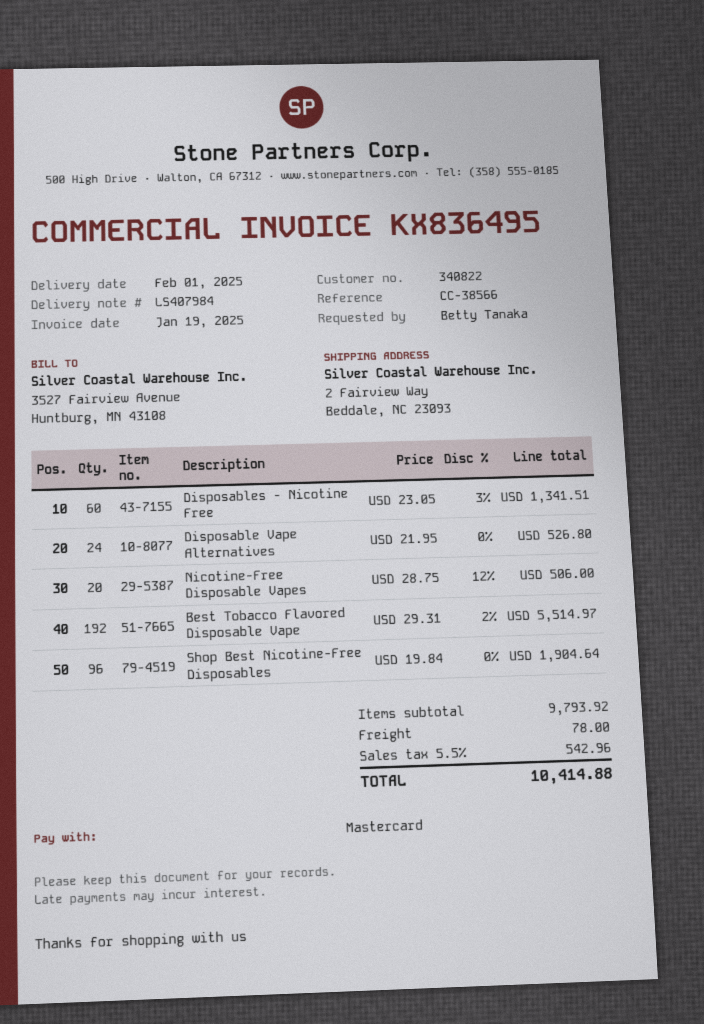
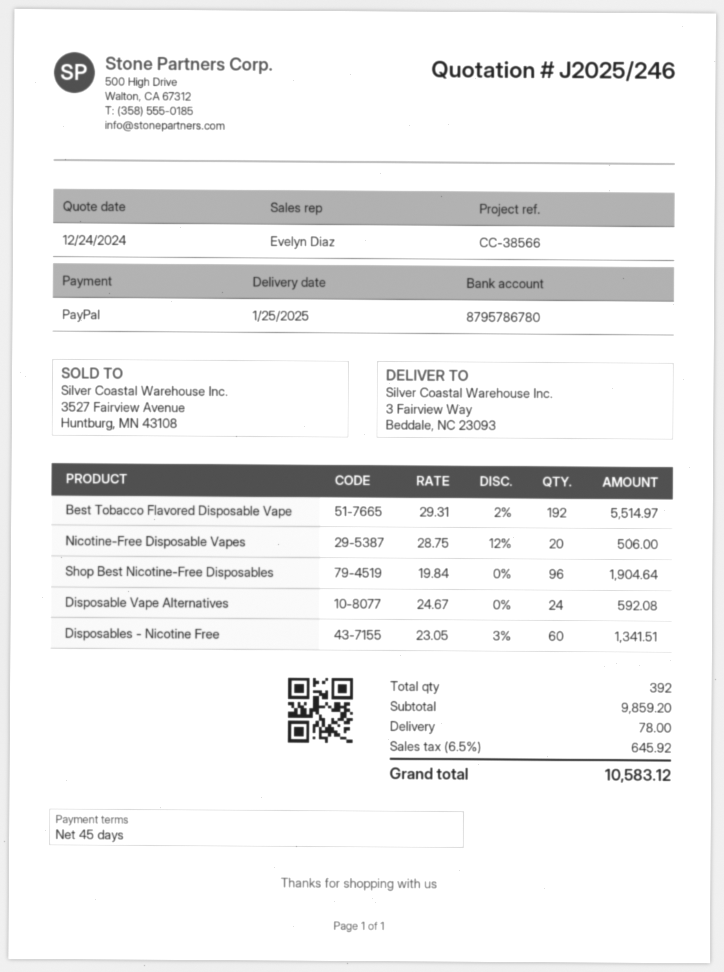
delivery date: 2025-02-01 -> 2025-01-25
payment method: Mastercard -> PayPal
ship to: 2 Fairview Way, Beddale, NC 23093 -> 3 Fairview Way, Beddale, NC 23093
Disposable Vape Alternatives: 24 x 21.95 = 526.80 -> 24 x 24.67 = 592.08
subtotal: 9793.92 -> 9859.20
tax: 5.5% = 542.96 -> 6.5% = 645.92
total: 10414.88 -> 10583.12

